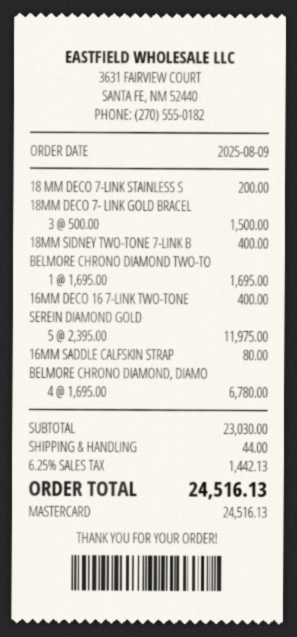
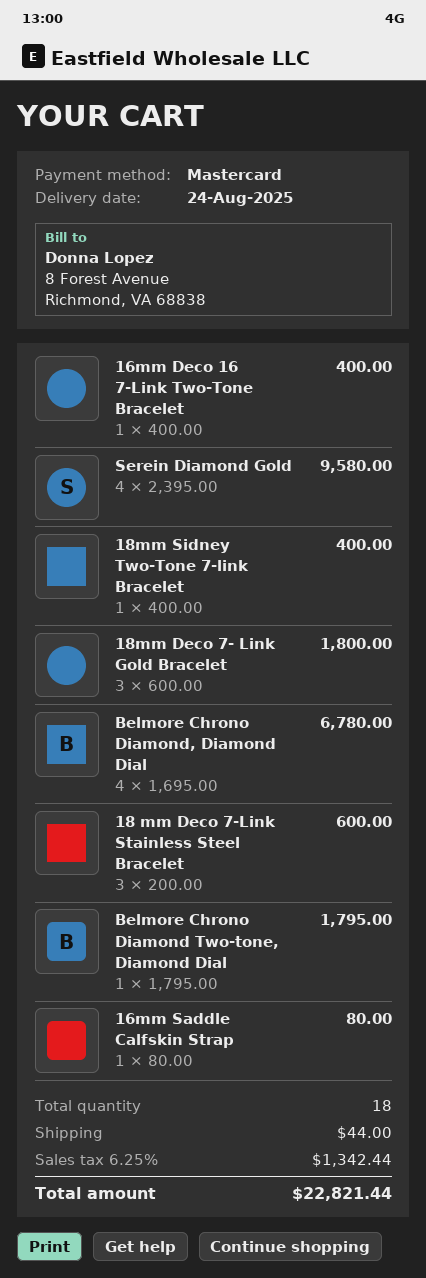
18 MM DECO 7-LINK STAINLESS S: 1 x 200.00 = 200.00 -> 3 x 200.00 = 600.00
18MM DECO 7- LINK GOLD BRACEL: 3 x 500.00 = 1500.00 -> 3 x 600.00 = 1800.00
BELMORE CHRONO DIAMOND TWO-TO: 1 x 1695.00 = 1695.00 -> 1 x 1795.00 = 1795.00
SEREIN DIAMOND GOLD: 5 x 2395.00 = 11975.00 -> 4 x 2395.00 = 9580.00
tax: 6.25% = 1442.13 -> 6.25% = 1342.44
total: 24516.13 -> 22821.44

